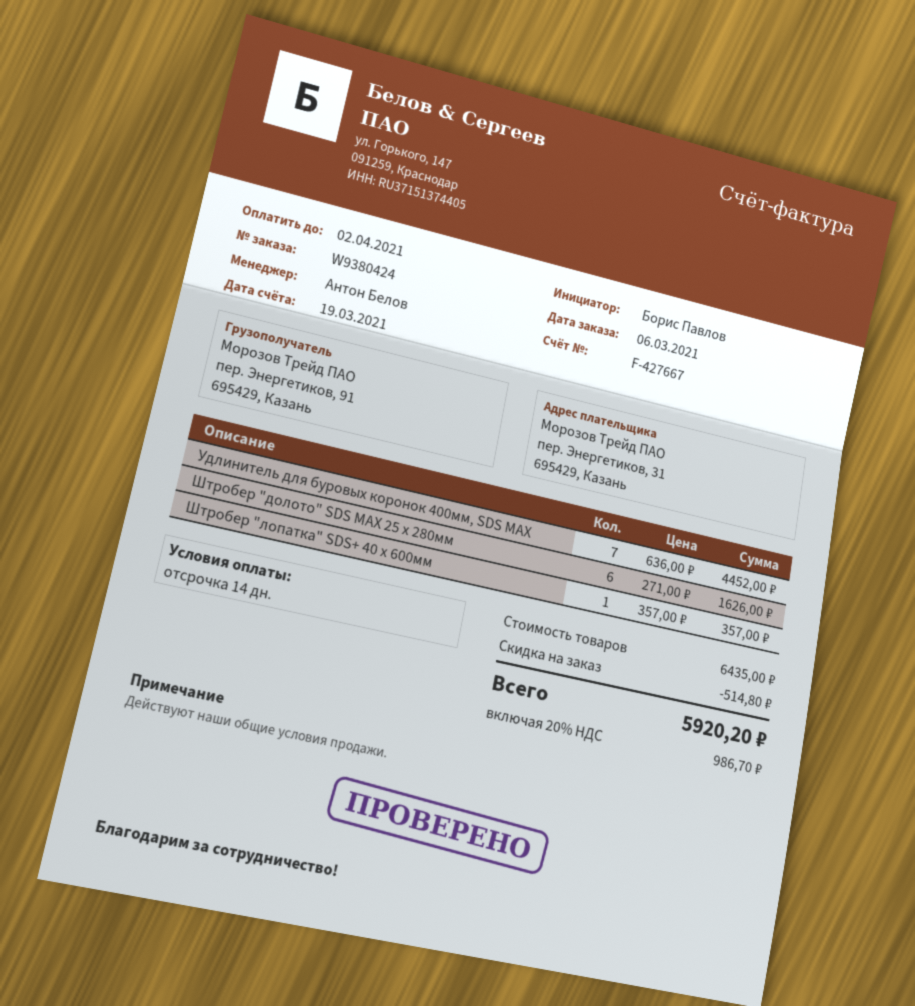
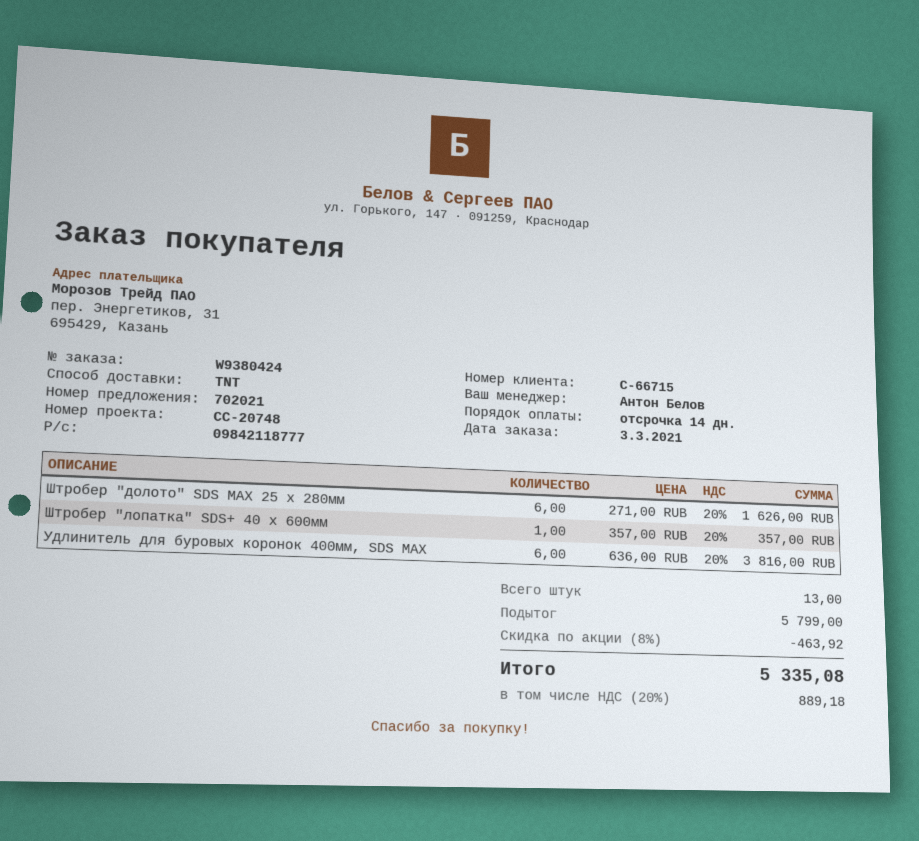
order date: 2021-03-06 -> 2021-03-03
Удлинитель для буровых коронок 400мм, SDS МАХ: 7 x 636.00 = 4452.00 -> 6 x 636.00 = 3816.00
subtotal: 6435.00 -> 5799.00
discount: 514.80 -> 463.92
tax: 20% = 986.70 -> 20% = 889.18
total: 5920.20 -> 5335.08

